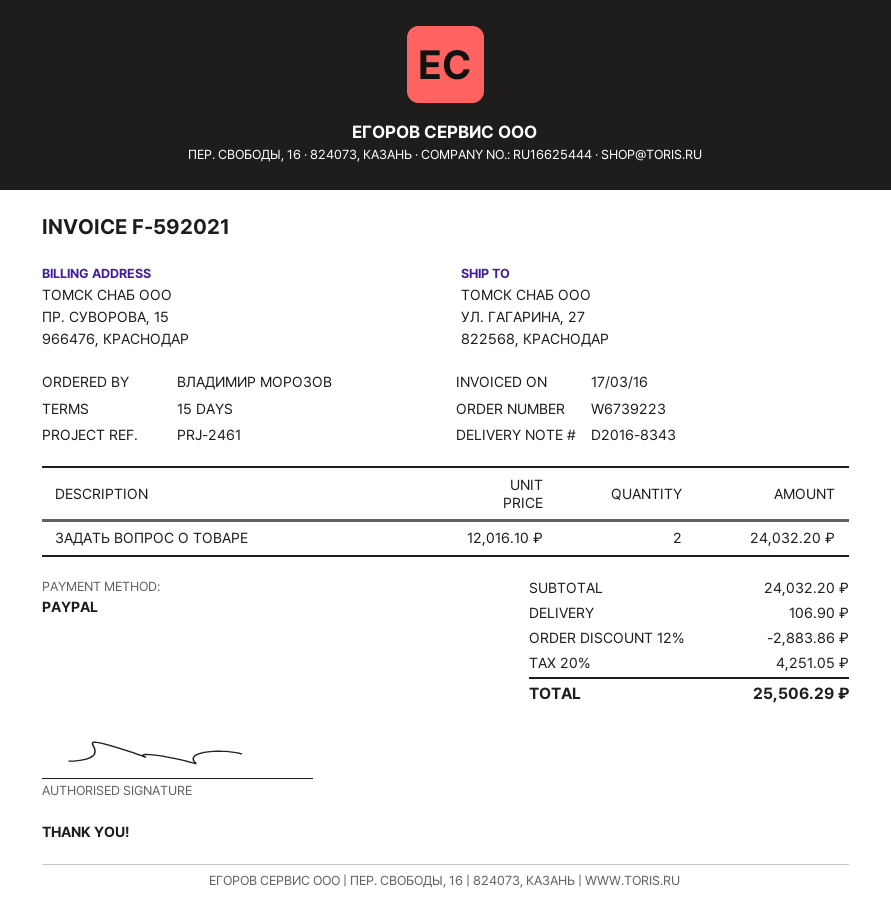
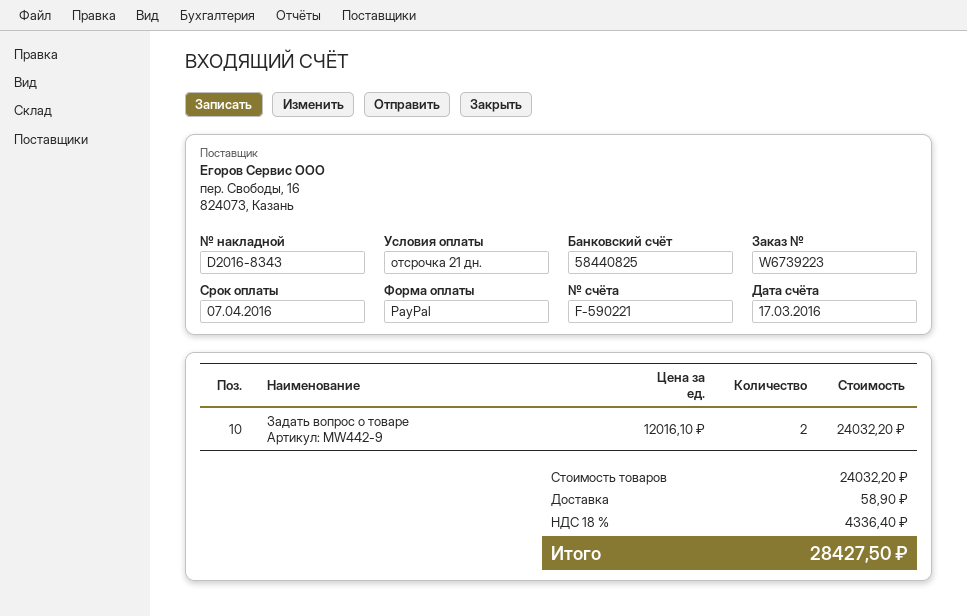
invoice number: F-592021 -> F-590221
payment terms: 15 days -> 21 days
discount: 12% = 2883.86 -> none
shipping: 106.90 -> 58.90
tax: 20% = 4251.05 -> 18% = 4336.40
total: 25506.29 -> 28427.50

